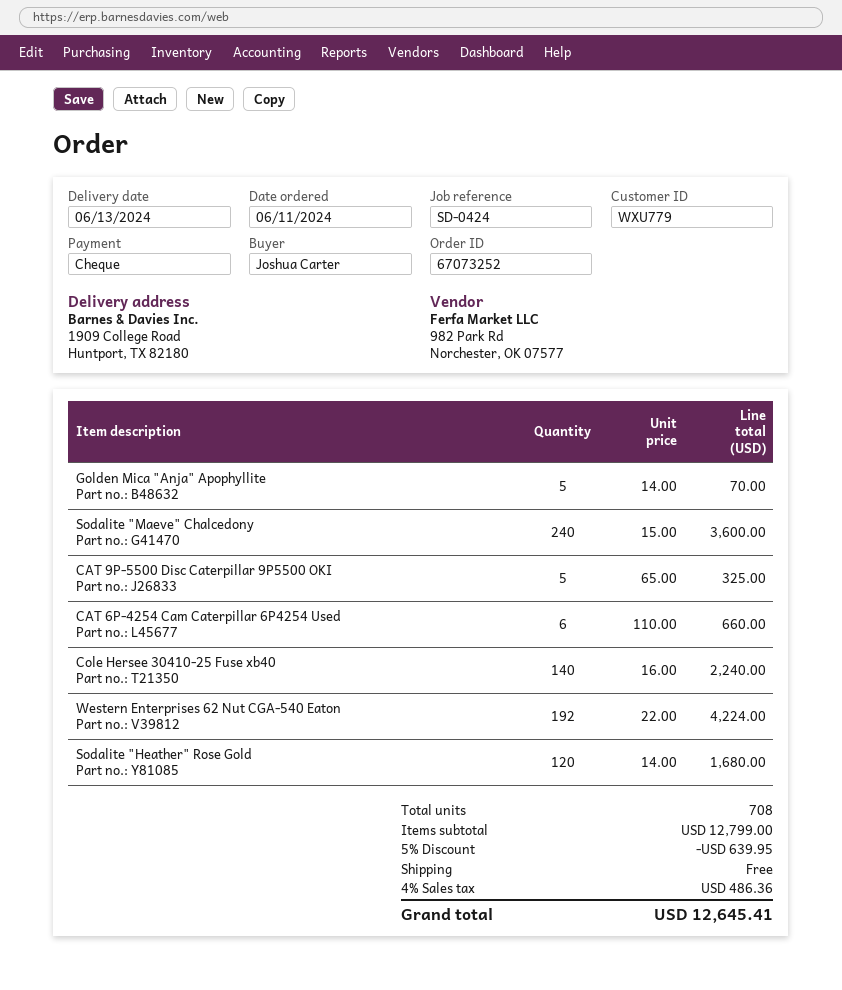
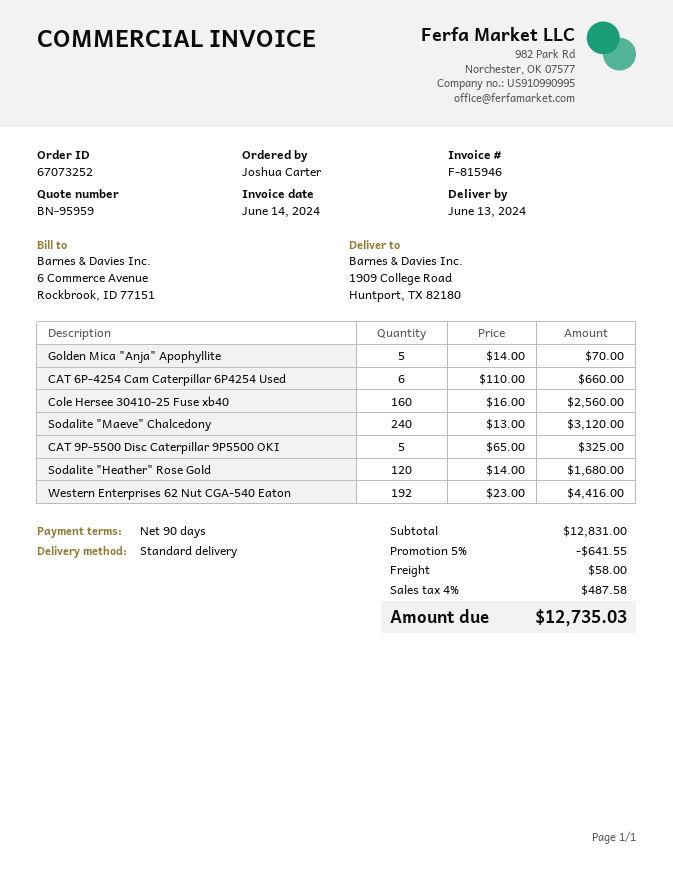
Sodalite "Maeve" Chalcedony: 240 x 15.00 = 3600.00 -> 240 x 13.00 = 3120.00
Cole Hersee 30410-25 Fuse xb40: 140 x 16.00 = 2240.00 -> 160 x 16.00 = 2560.00
Western Enterprises 62 Nut CGA-540 Eaton: 192 x 22.00 = 4224.00 -> 192 x 23.00 = 4416.00
subtotal: 12799.00 -> 12831.00
discount: 5% = 639.95 -> 5% = 641.55
shipping: 0.00 -> 58.00
tax: 4% = 486.36 -> 4% = 487.58
total: 12645.41 -> 12735.03

